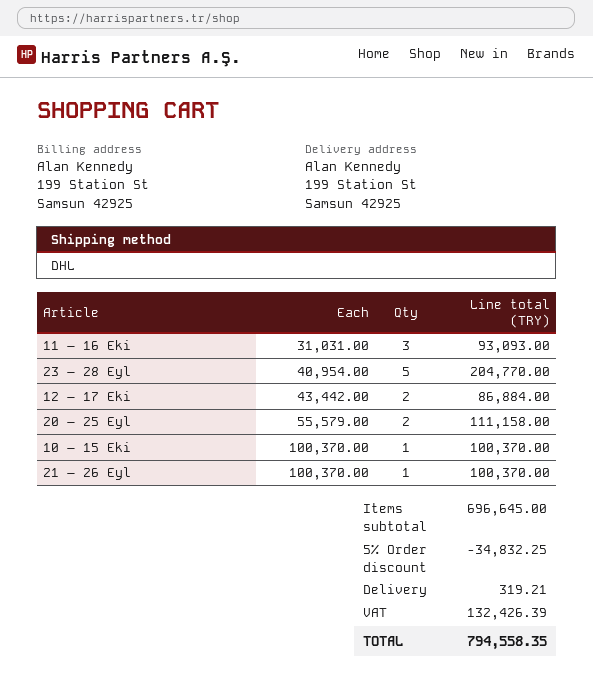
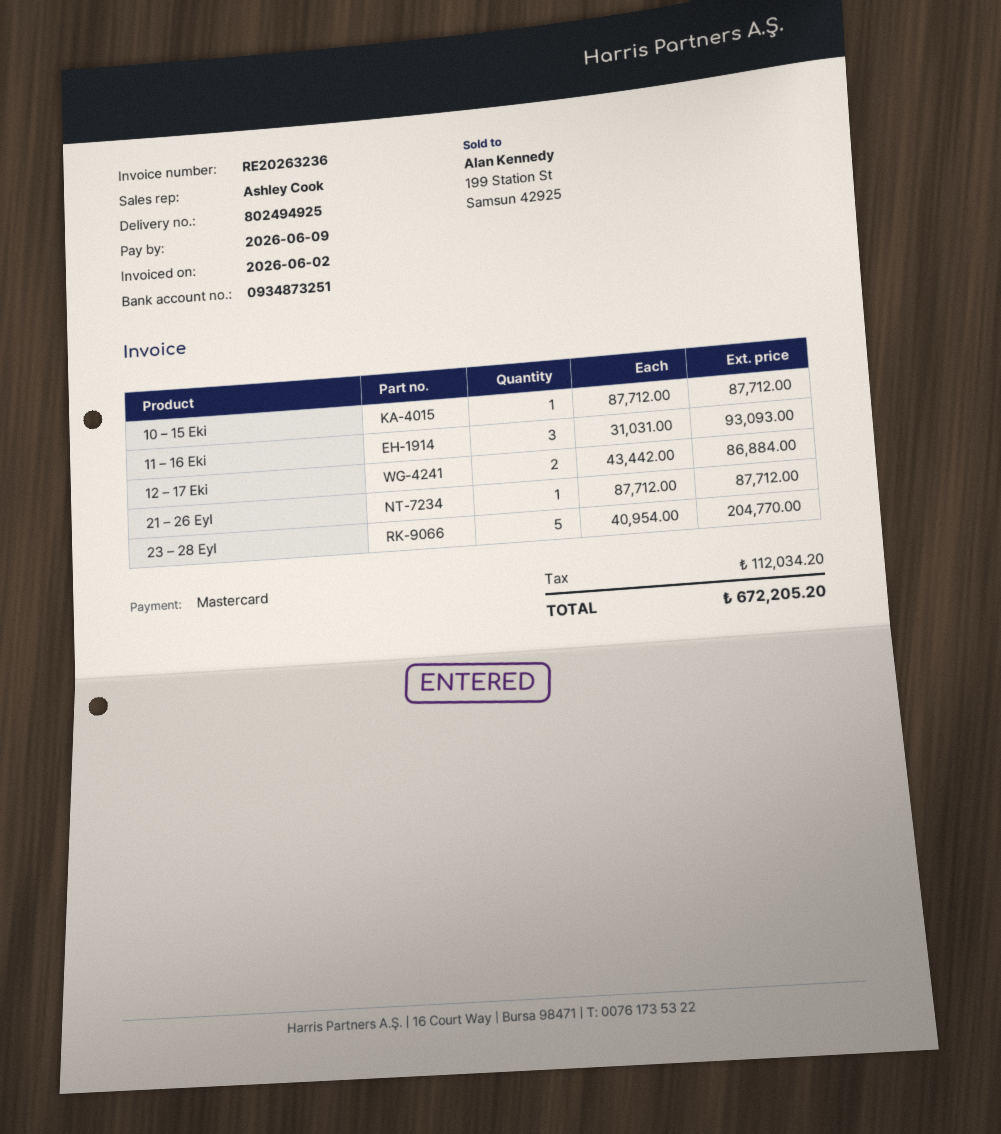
20 – 25 Eyl: 2 x 55579.00 = 111158.00 -> none
10 – 15 Eki: 1 x 100370.00 = 100370.00 -> 1 x 87712.00 = 87712.00
21 – 26 Eyl: 1 x 100370.00 = 100370.00 -> 1 x 87712.00 = 87712.00
discount: 5% = 34832.25 -> none
shipping: 319.21 -> none
tax: 132426.39 -> 112034.20
total: 794558.35 -> 672205.20

